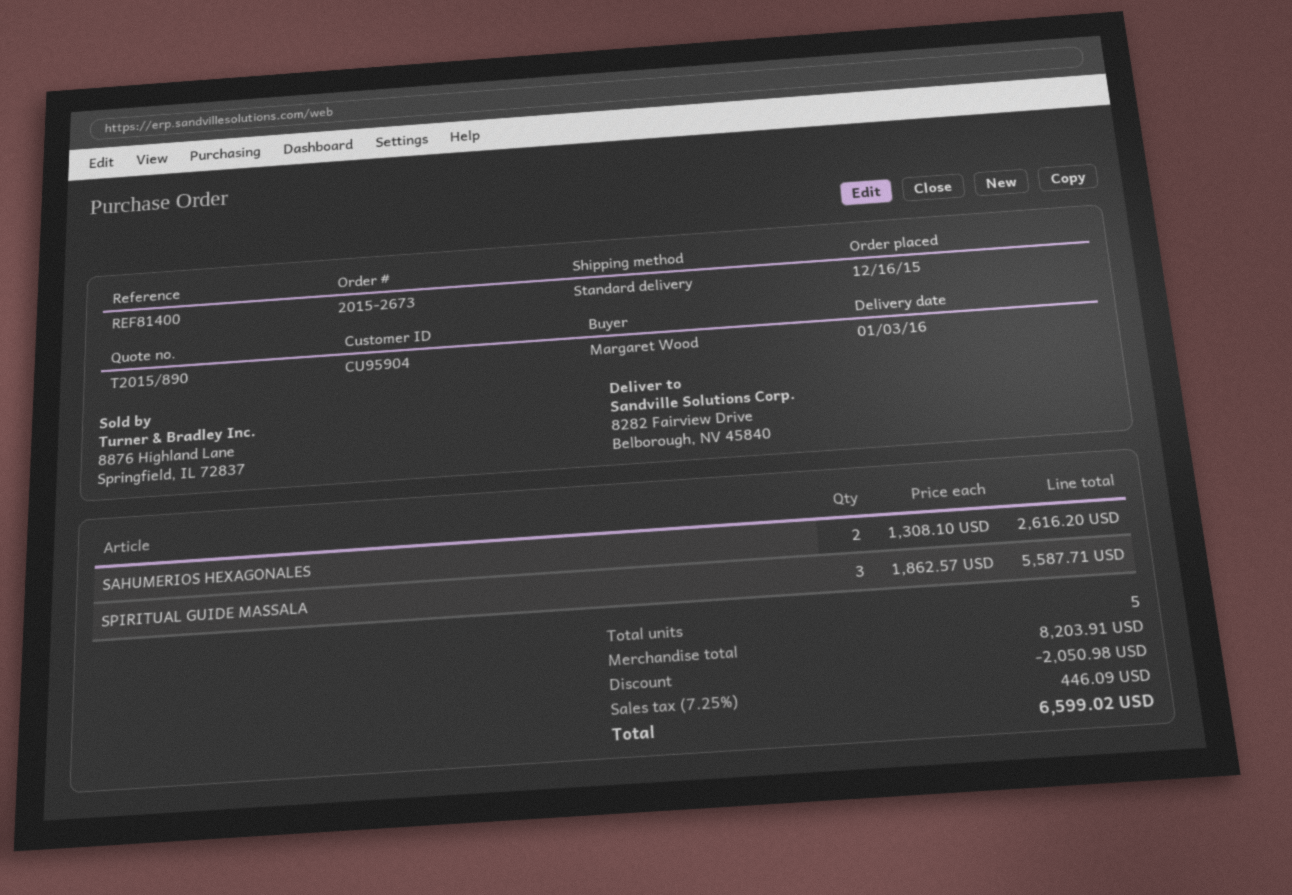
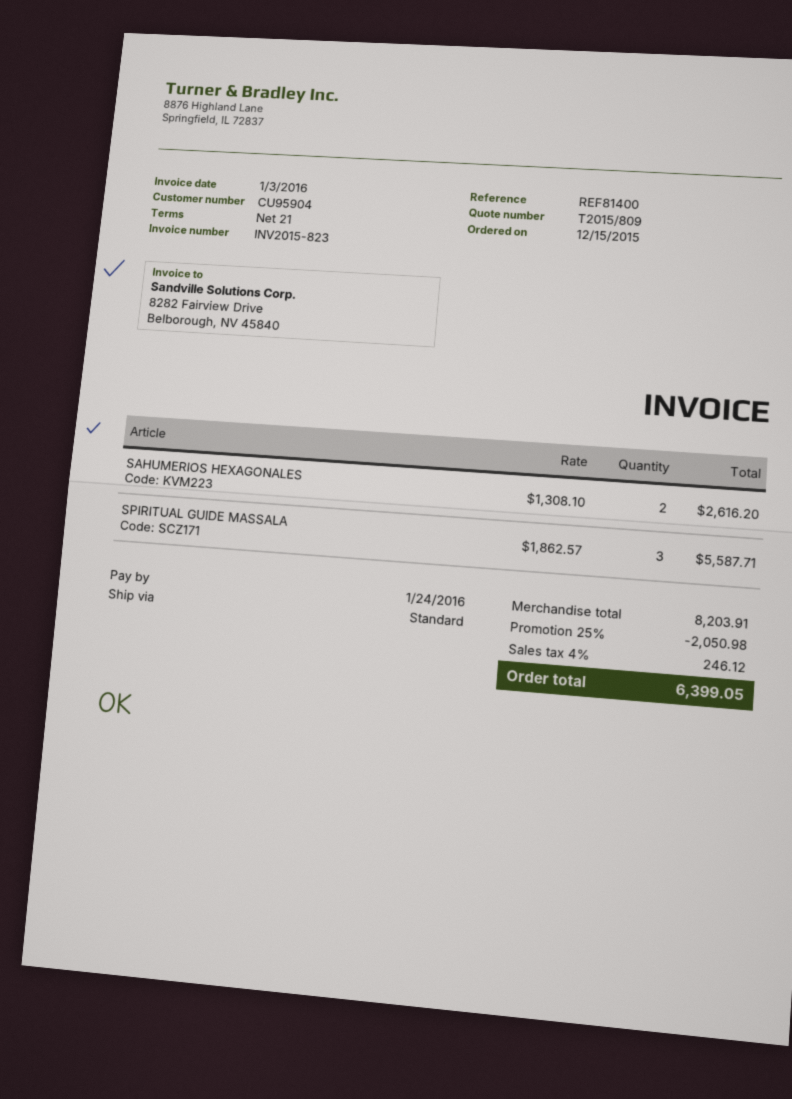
quote number: T2015/890 -> T2015/809
order date: 2015-12-16 -> 2015-12-15
tax: 7.25% = 446.09 -> 4% = 246.12
total: 6599.02 -> 6399.05

